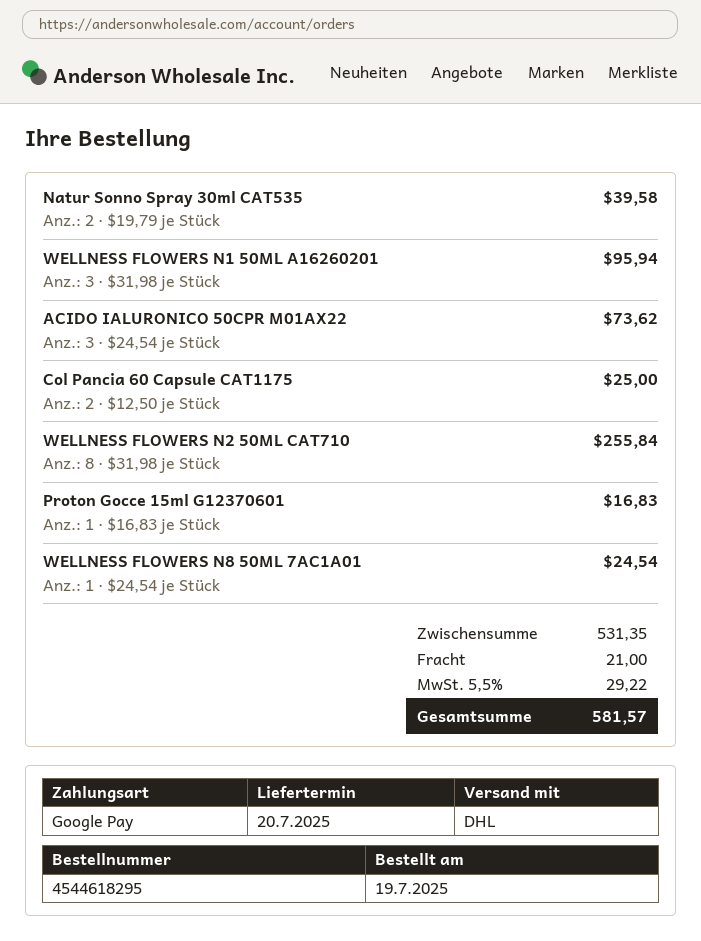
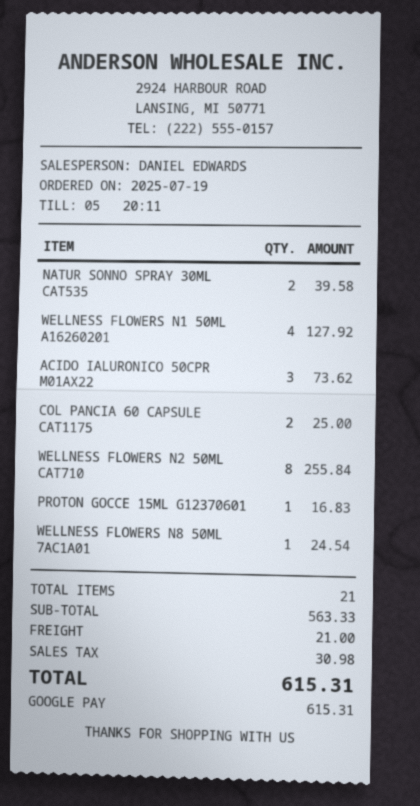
WELLNESS FLOWERS N1 50ML A16260201: 3 for 95.94 -> 4 for 127.92
subtotal: 531.35 -> 563.33
tax: 29.22 -> 30.98
total: 581.57 -> 615.31

